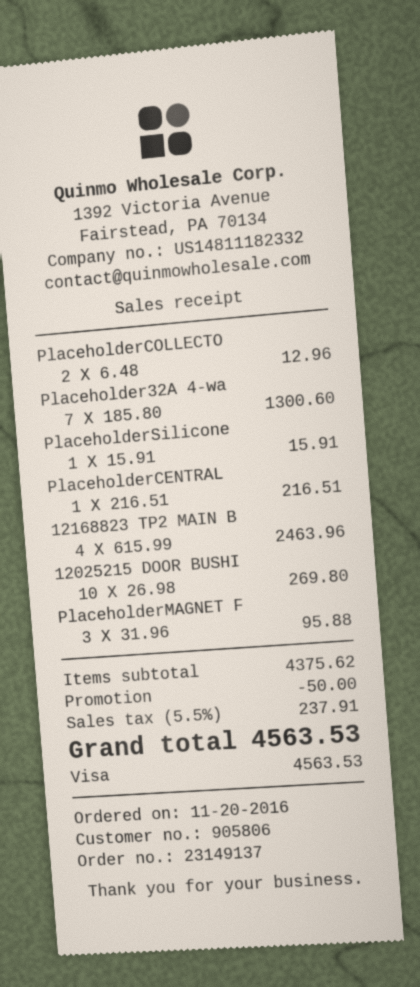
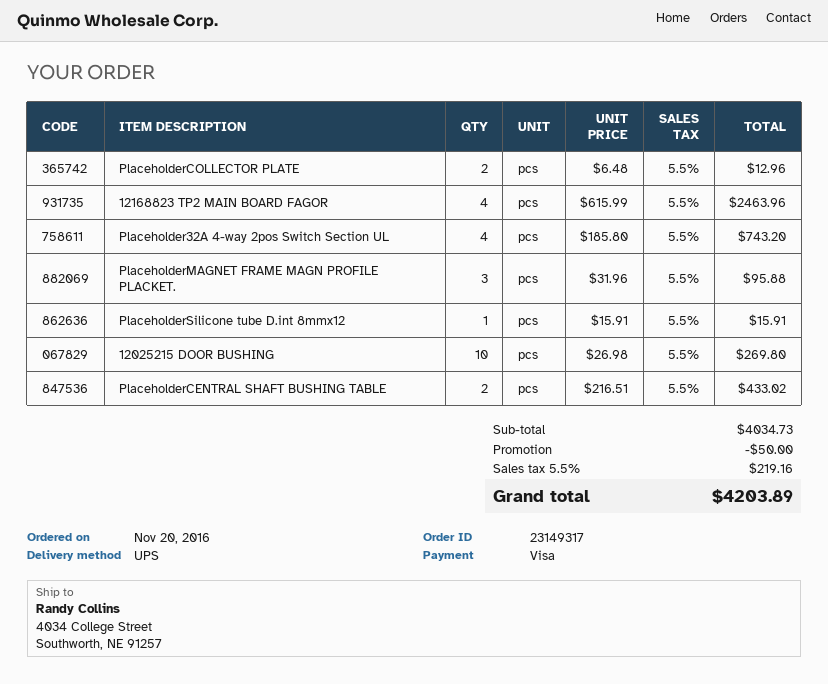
order number: 23149137 -> 23149317
Placeholder32A 4-wa: 7 x 185.80 = 1300.60 -> 4 x 185.80 = 743.20
PlaceholderCENTRAL: 1 x 216.51 = 216.51 -> 2 x 216.51 = 433.02
subtotal: 4375.62 -> 4034.73
tax: 5.5% = 237.91 -> 5.5% = 219.16
total: 4563.53 -> 4203.89

